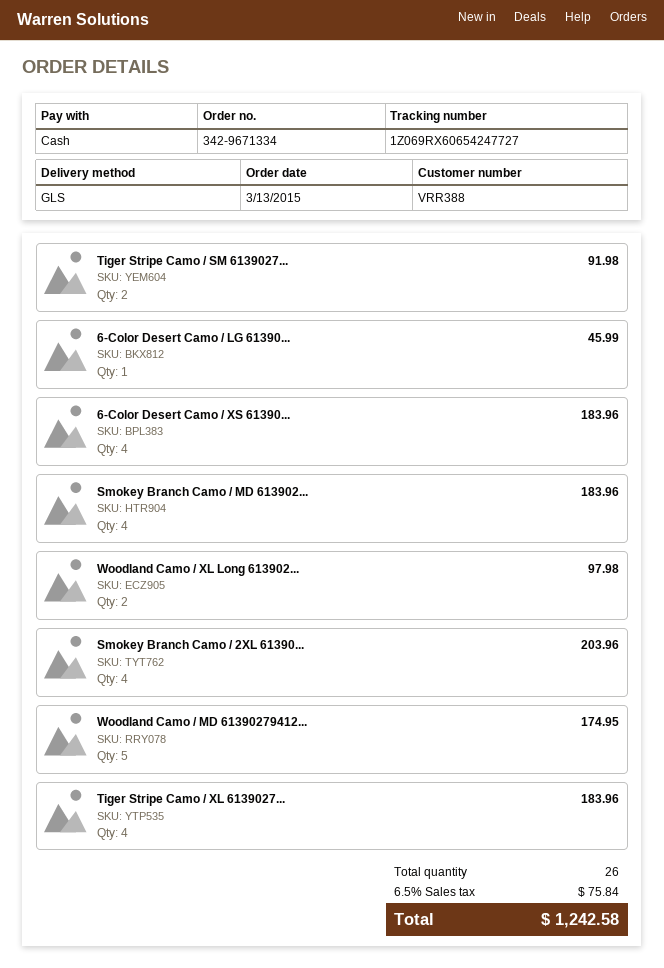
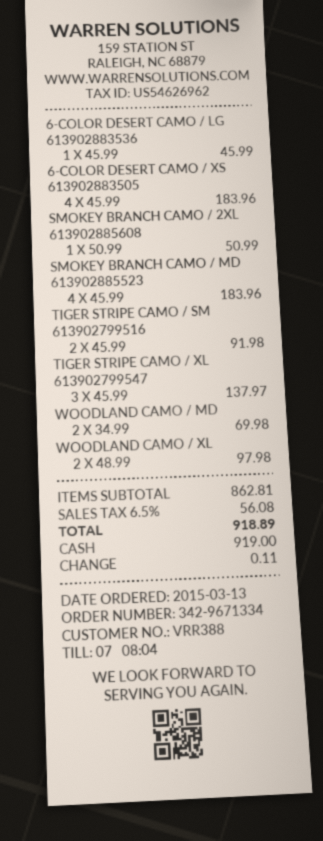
Smokey Branch Camo / 2XL 61390...: 4 for 203.96 -> 1 for 50.99
Woodland Camo / MD 61390279412...: 5 for 174.95 -> 2 for 69.98
Tiger Stripe Camo / XL 6139027...: 4 for 183.96 -> 3 for 137.97
tax: 6.5% = 75.84 -> 6.5% = 56.08
total: 1242.58 -> 918.89

